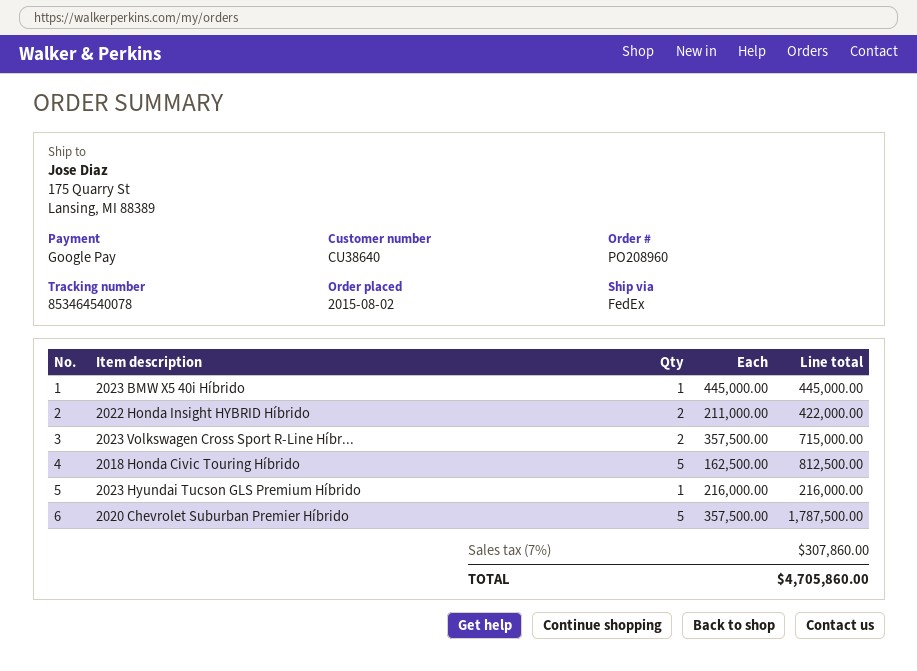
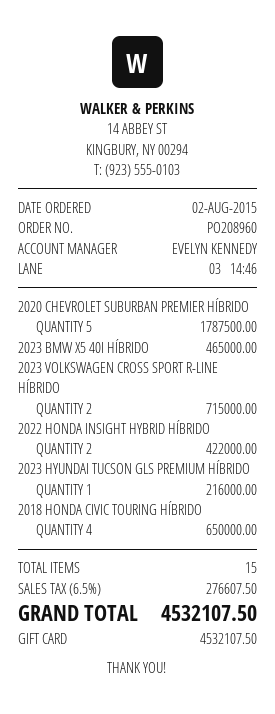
payment method: Google Pay -> gift card
2023 BMW X5 40i Híbrido: 1 for 445000.00 -> 1 for 465000.00
2018 Honda Civic Touring Híbrido: 5 for 812500.00 -> 4 for 650000.00
tax: 7% = 307860.00 -> 6.5% = 276607.50
total: 4705860.00 -> 4532107.50

